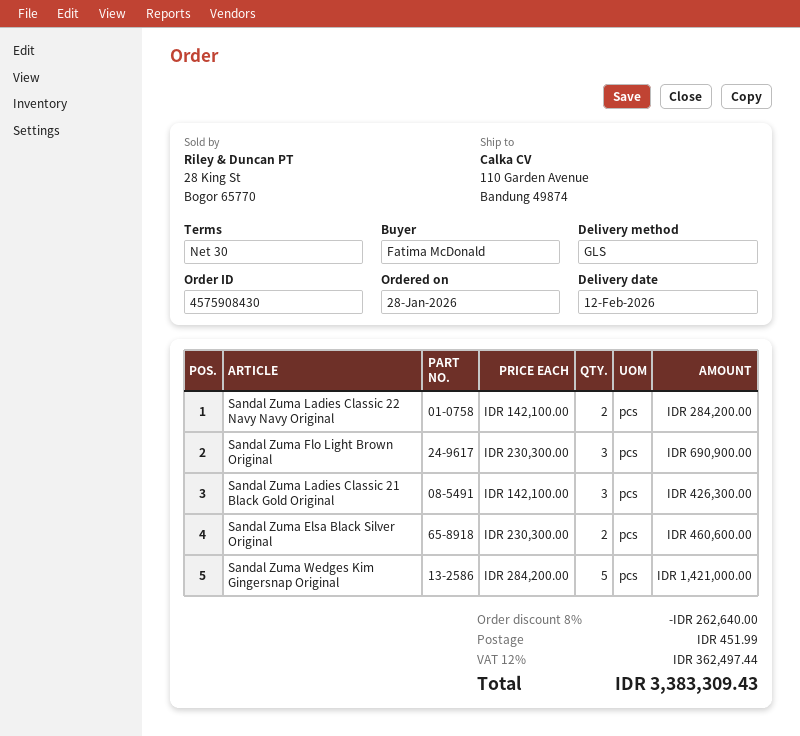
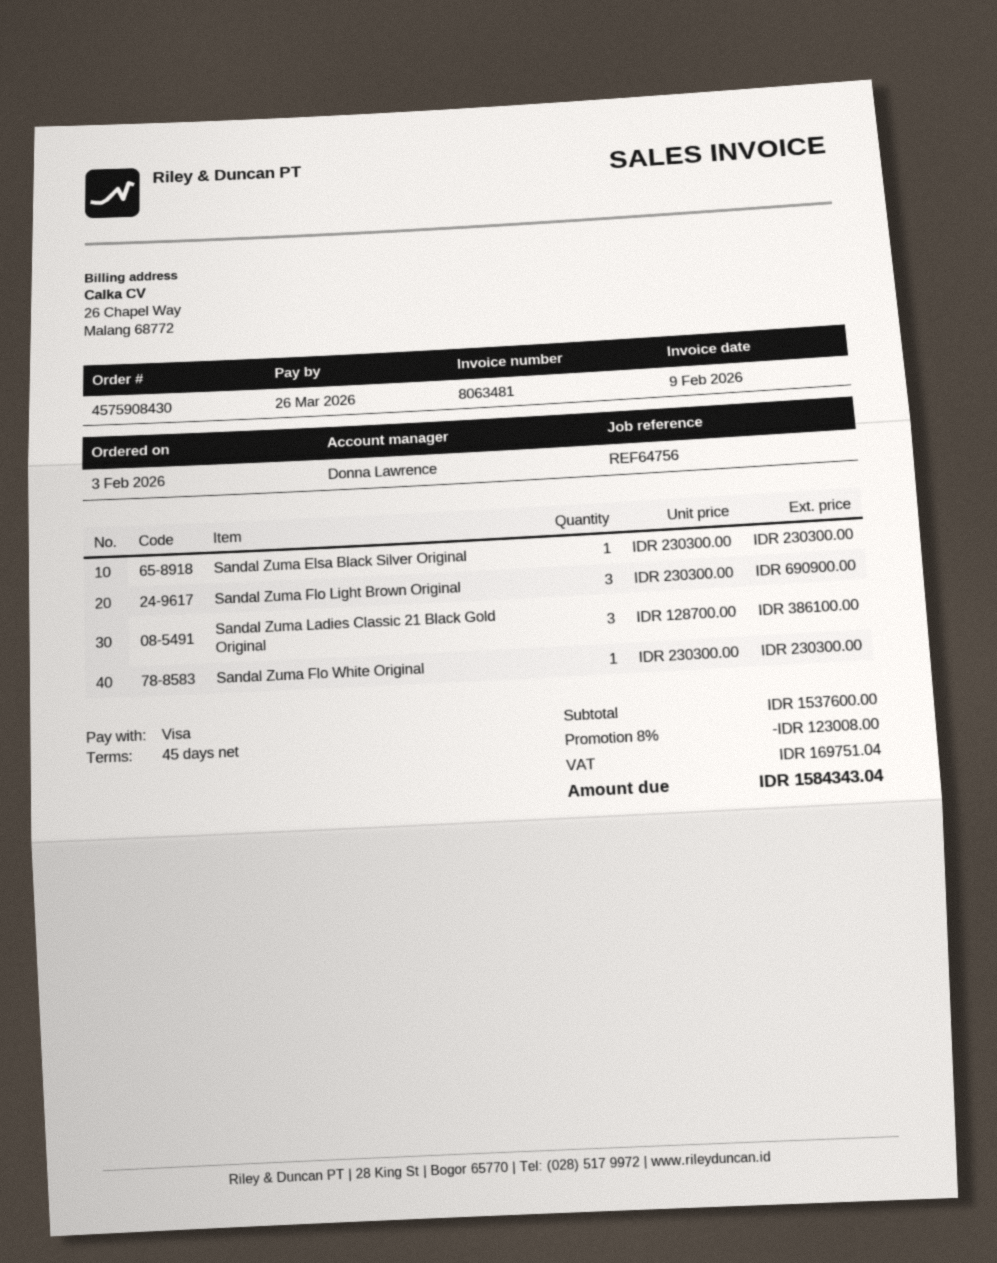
order date: 2026-01-28 -> 2026-02-03
payment terms: 30 days -> 45 days
Sandal Zuma Ladies Classic 22 Navy Navy Original: 2 x 142100.00 = 284200.00 -> none
Sandal Zuma Ladies Classic 21 Black Gold Original: 3 x 142100.00 = 426300.00 -> 3 x 128700.00 = 386100.00
Sandal Zuma Elsa Black Silver Original: 2 x 230300.00 = 460600.00 -> 1 x 230300.00 = 230300.00
Sandal Zuma Wedges Kim Gingersnap Original: 5 x 284200.00 = 1421000.00 -> none
Sandal Zuma Flo White Original: none -> 1 x 230300.00 = 230300.00
discount: 8% = 262640.00 -> 8% = 123008.00
shipping: 451.99 -> none
tax: 362497.44 -> 169751.04
total: 3383309.43 -> 1584343.04

